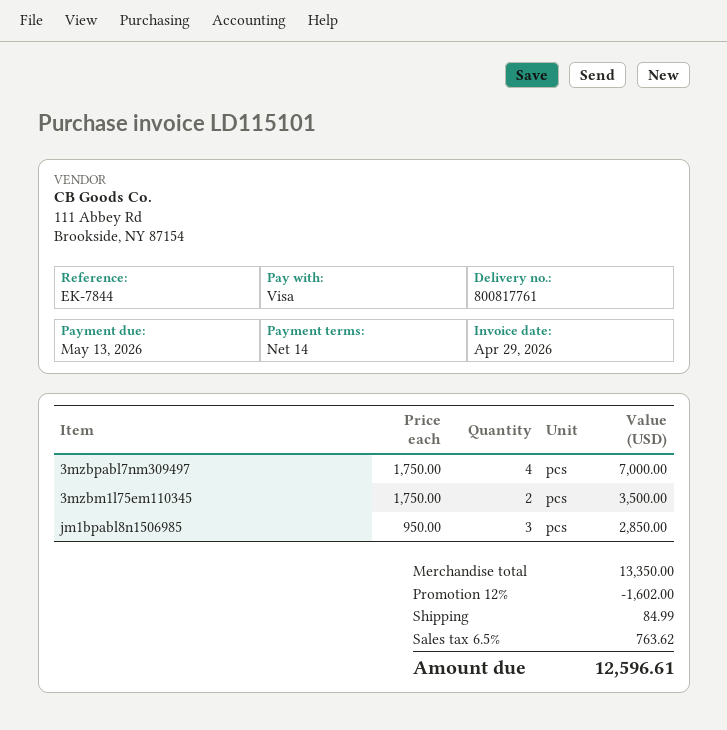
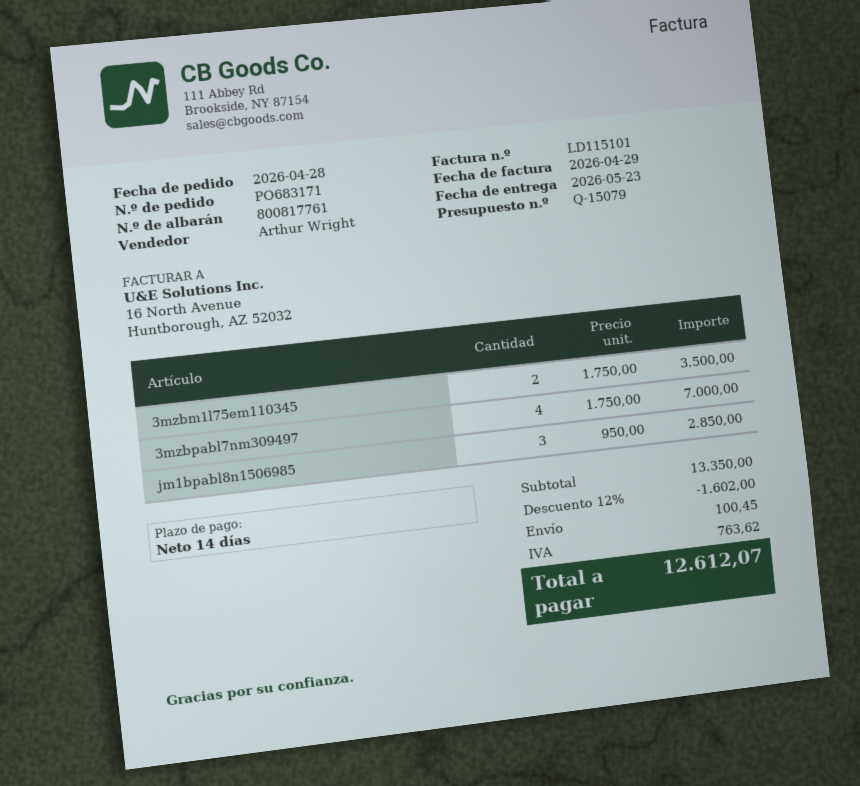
shipping: 84.99 -> 100.45
total: 12596.61 -> 12612.07

